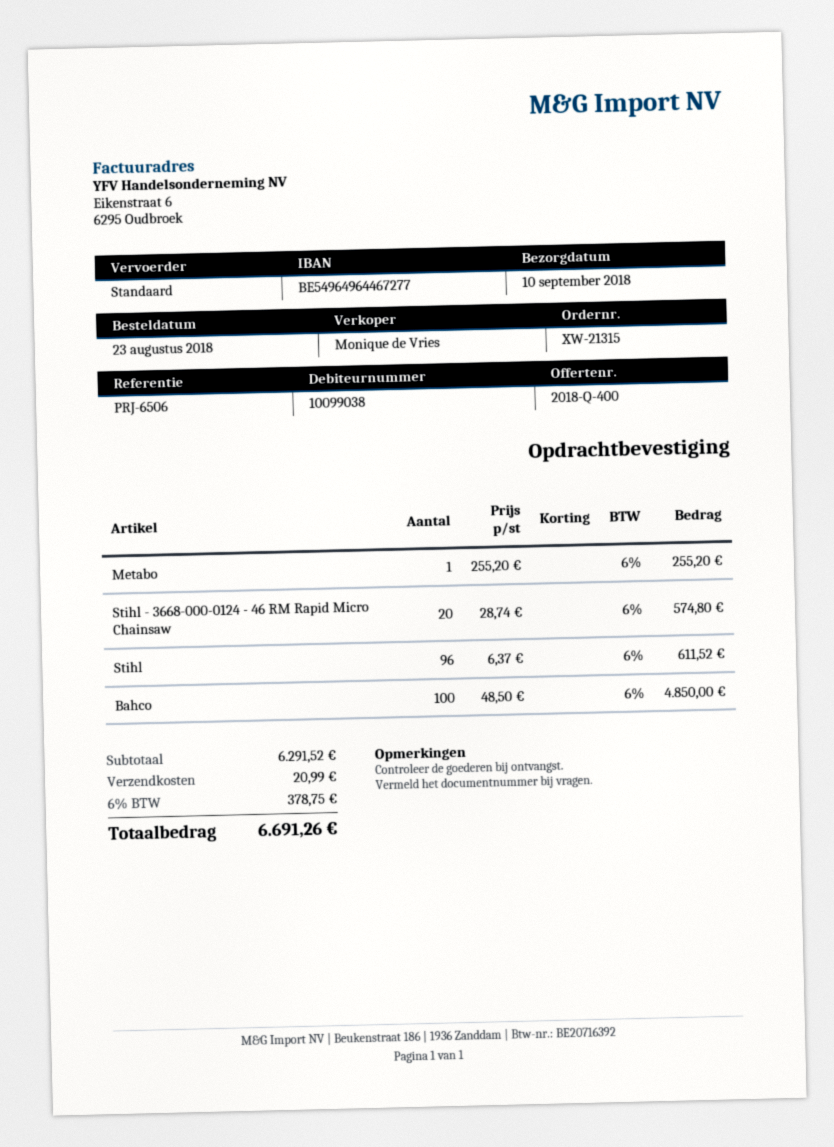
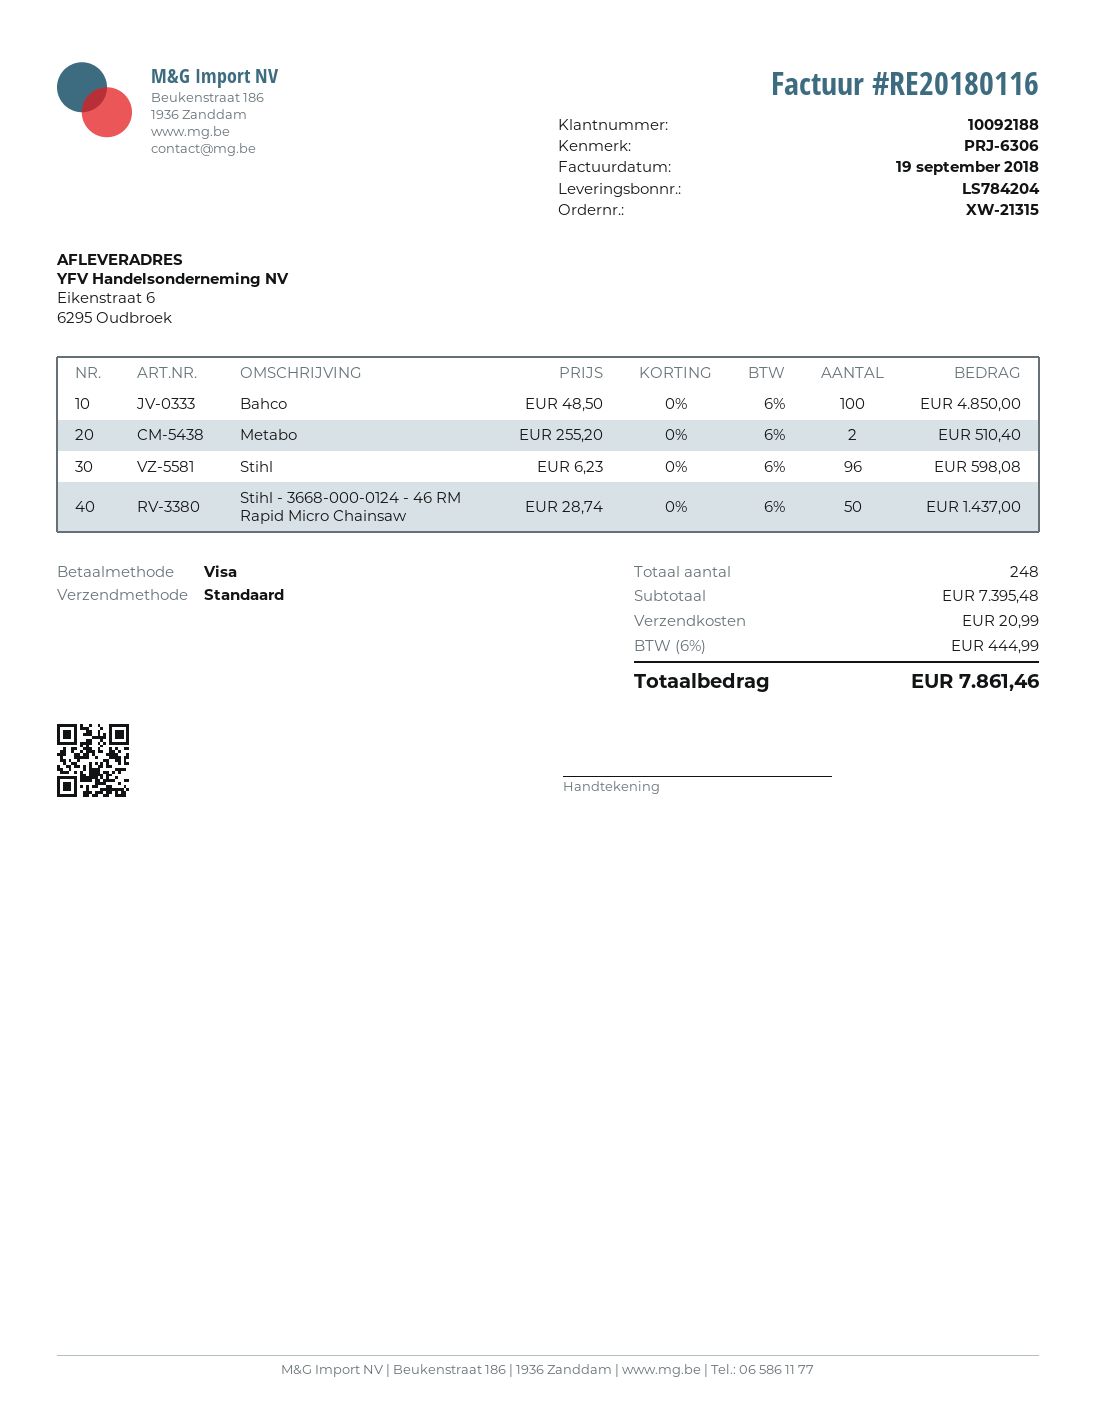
customer number: 10099038 -> 10092188
reference: PRJ-6506 -> PRJ-6306
Metabo: 1 x 255.20 = 255.20 -> 2 x 255.20 = 510.40
Stihl - 3668-000-0124 - 46 RM Rapid Micro Chainsaw: 20 x 28.74 = 574.80 -> 50 x 28.74 = 1437.00
Stihl: 96 x 6.37 = 611.52 -> 96 x 6.23 = 598.08
subtotal: 6291.52 -> 7395.48
tax: 6% = 378.75 -> 6% = 444.99
total: 6691.26 -> 7861.46

